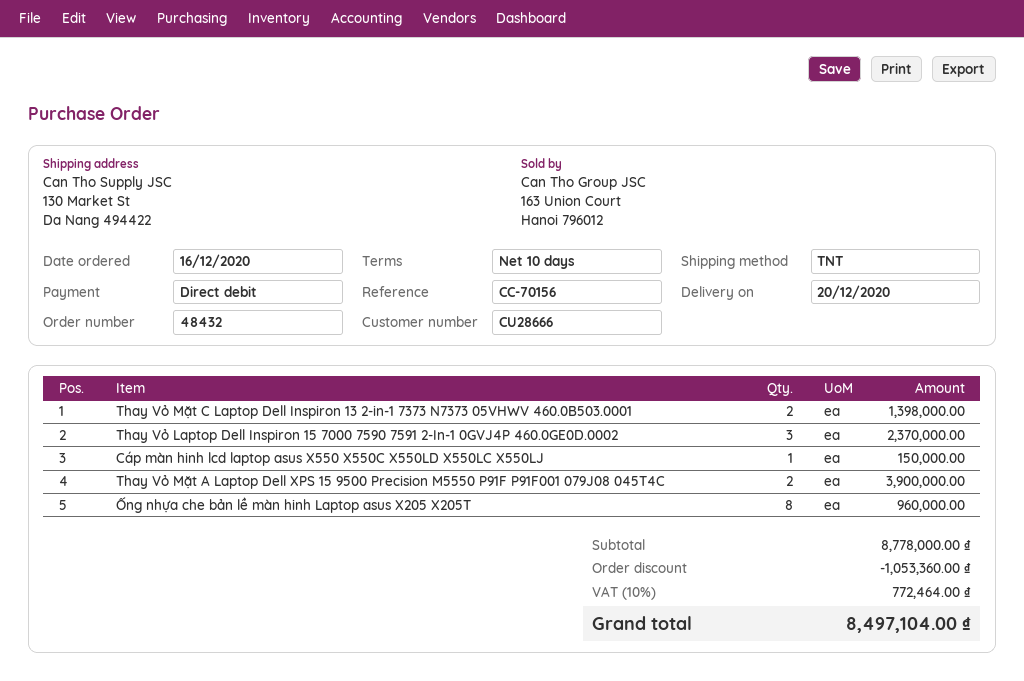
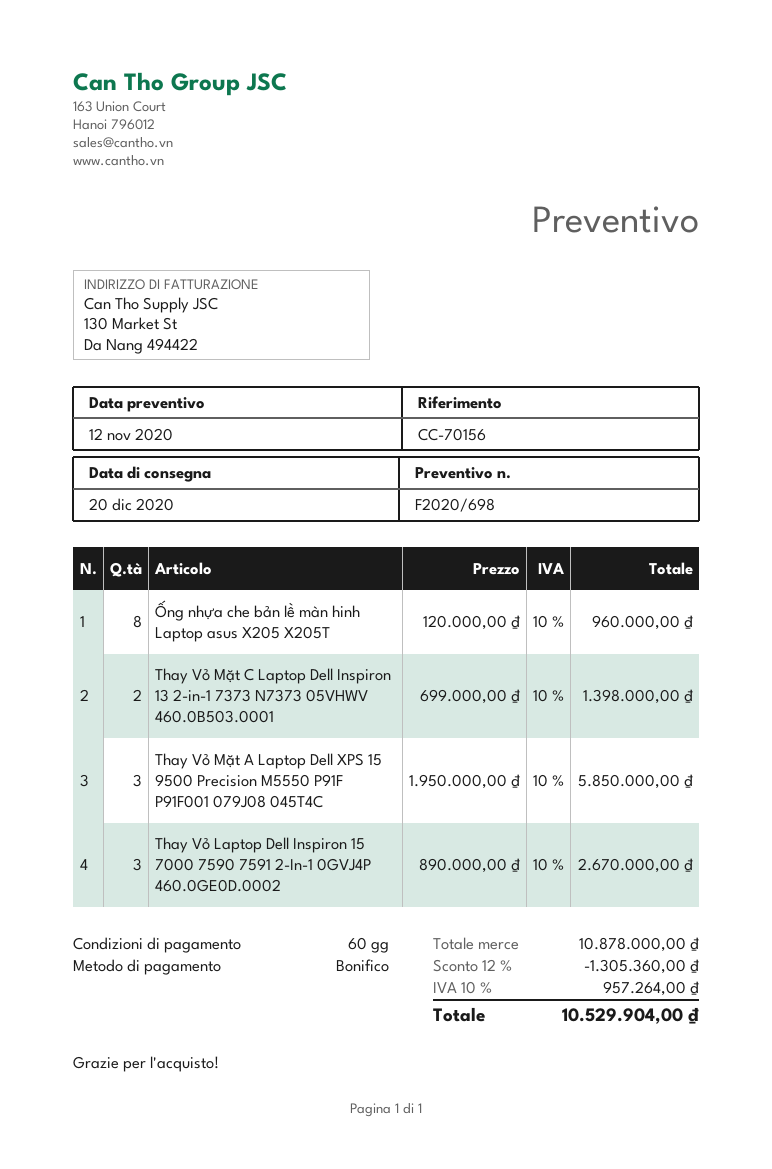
payment terms: 10 days -> 60 days
payment method: direct debit -> bank transfer
Thay Vỏ Laptop Dell Inspiron 15 7000 7590 7591 2-In-1 0GVJ4P 460.0GE0D.0002: 3 for 2370000.00 -> 3 for 2670000.00
Cáp màn hinh lcd laptop asus X550 X550C X550LD X550LC X550LJ: 1 for 150000.00 -> none
Thay Vỏ Mặt A Laptop Dell XPS 15 9500 Precision M5550 P91F P91F001 079J08 045T4C: 2 for 3900000.00 -> 3 for 5850000.00
subtotal: 8778000.00 -> 10878000.00
discount: 1053360.00 -> 1305360.00
tax: 10% = 772464.00 -> 10% = 957264.00
total: 8497104.00 -> 10529904.00

